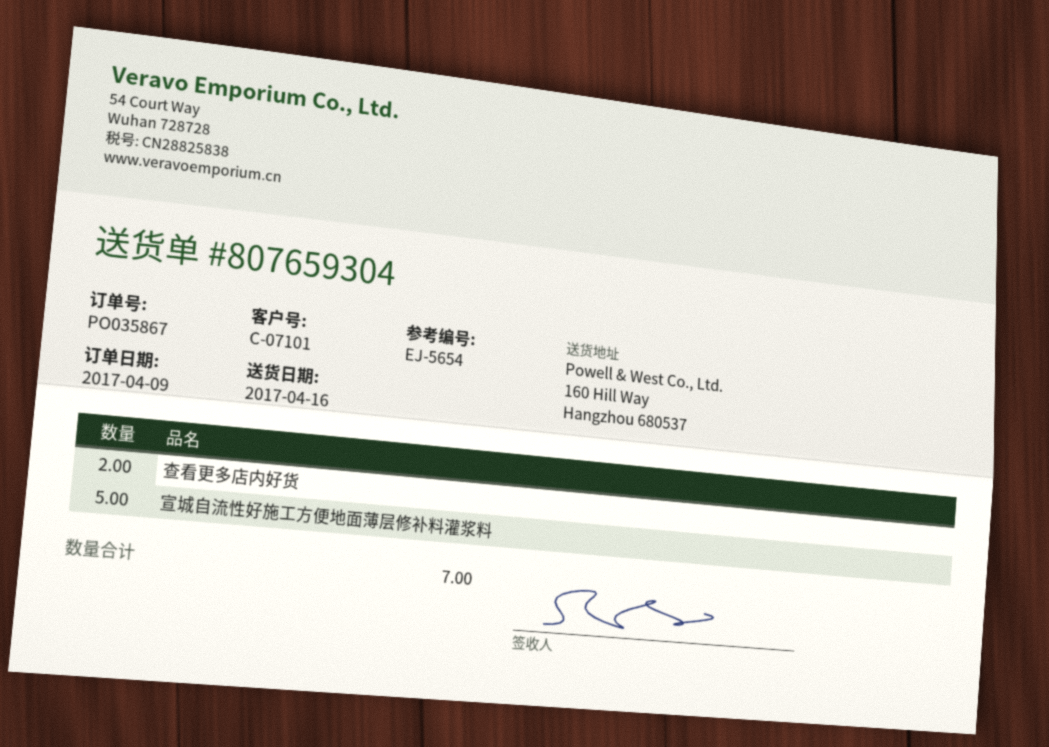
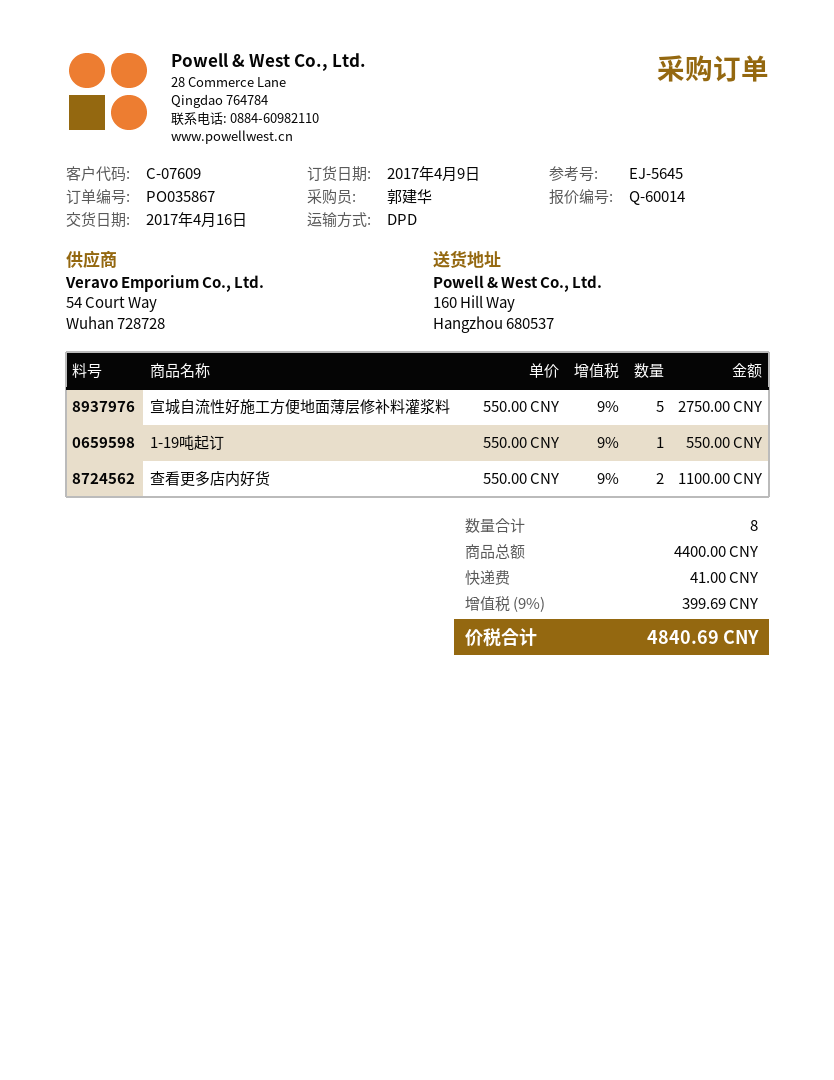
customer number: C-07101 -> C-07609
reference: EJ-5654 -> EJ-5645
1-19吨起订: none -> 1
total quantity: 7 -> 8

